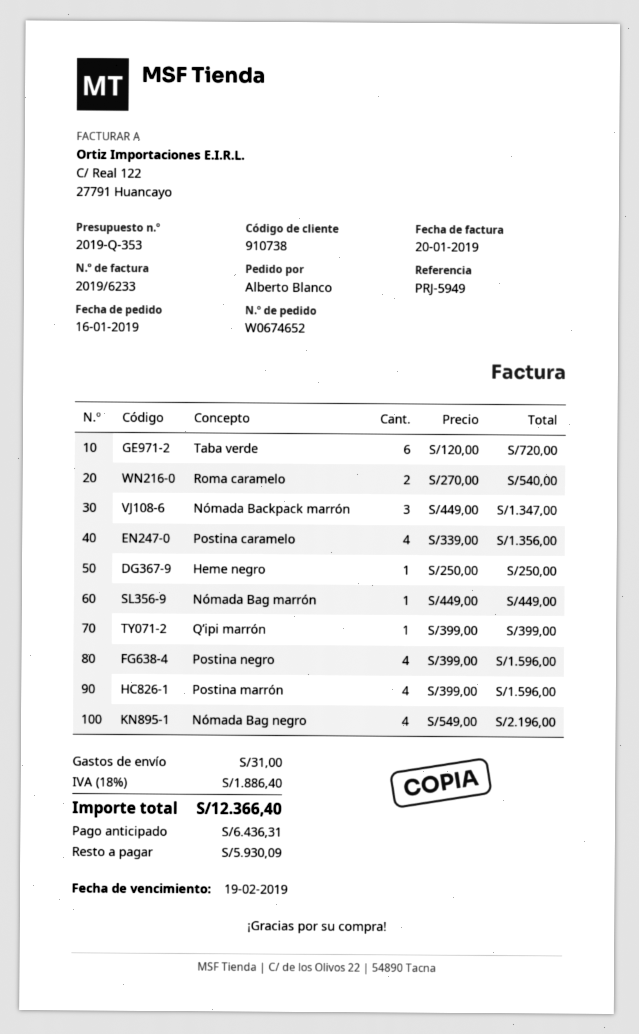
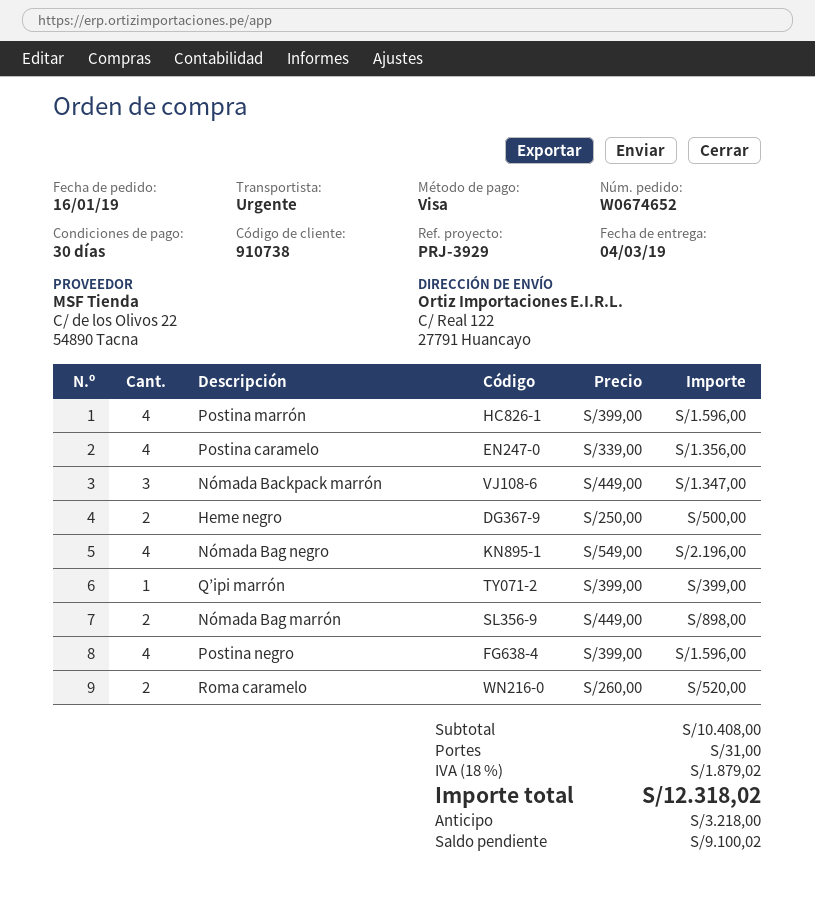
reference: PRJ-5949 -> PRJ-3929
Taba verde: 6 x 120.00 = 720.00 -> none
Roma caramelo: 2 x 270.00 = 540.00 -> 2 x 260.00 = 520.00
Heme negro: 1 x 250.00 = 250.00 -> 2 x 250.00 = 500.00
Nómada Bag marrón: 1 x 449.00 = 449.00 -> 2 x 449.00 = 898.00
tax: 18% = 1886.40 -> 18% = 1879.02
total: 12366.40 -> 12318.02
deposit: 6436.31 -> 3218.00
balance: 5930.09 -> 9100.02

